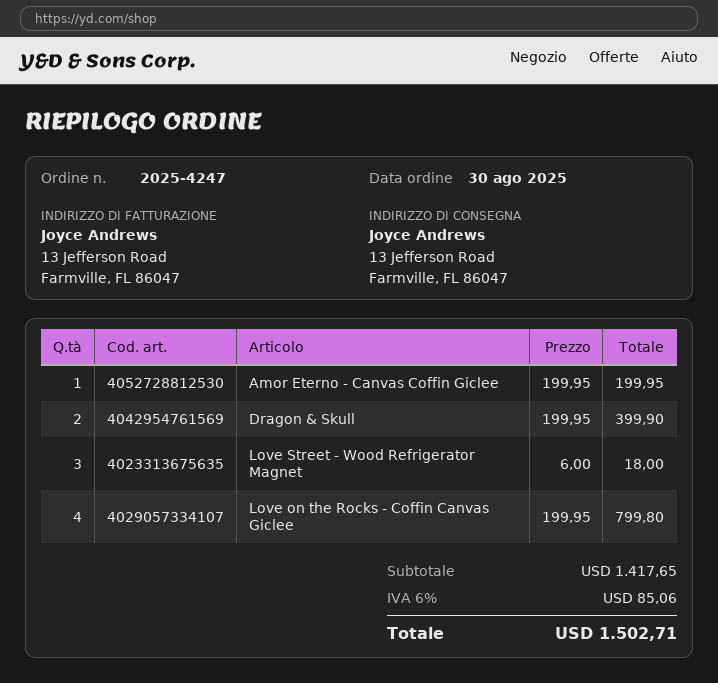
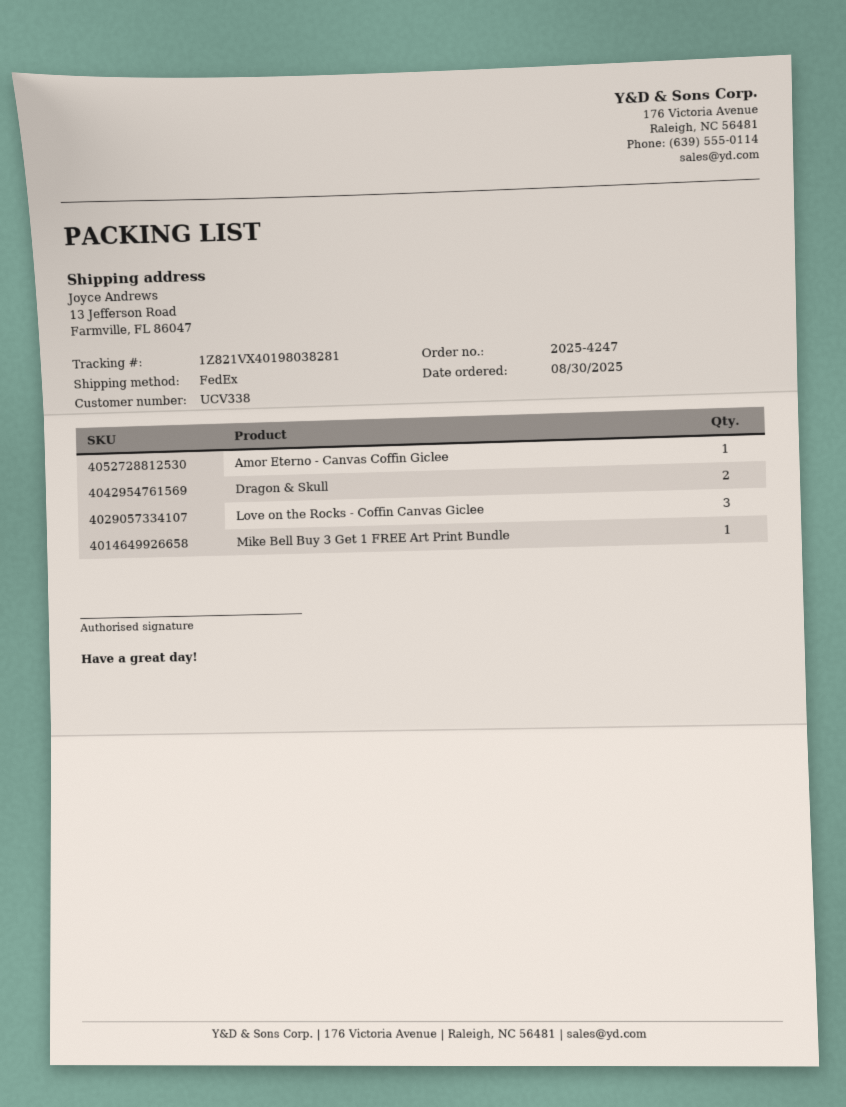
Love Street - Wood Refrigerator Magnet: 3 -> none
Love on the Rocks - Coffin Canvas Giclee: 4 -> 3
Mike Bell Buy 3 Get 1 FREE Art Print Bundle: none -> 1

